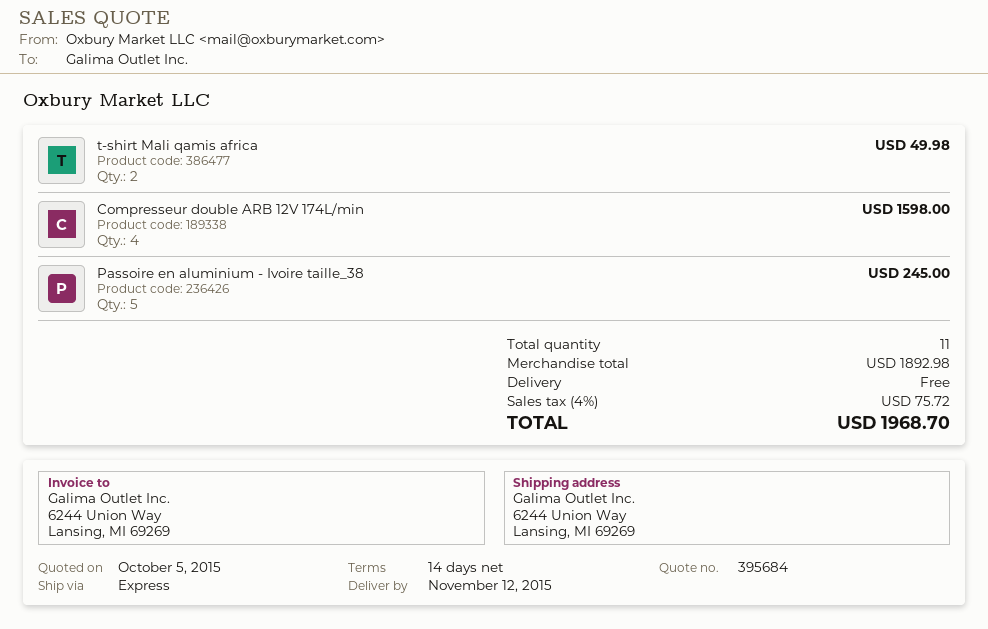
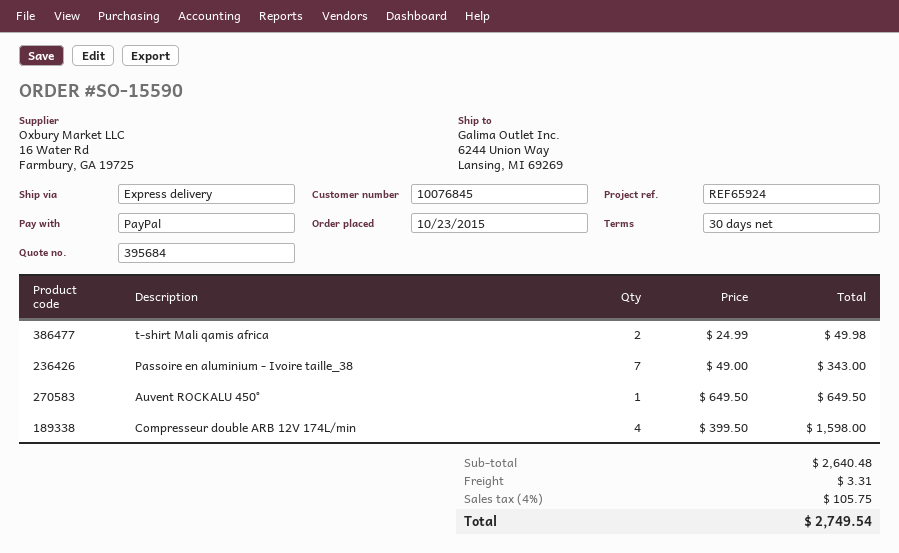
payment terms: 14 days -> 30 days
Passoire en aluminium - Ivoire taille_38: 5 for 245.00 -> 7 for 343.00
Auvent ROCKALU 450°: none -> 1 for 649.50
subtotal: 1892.98 -> 2640.48
shipping: 0.00 -> 3.31
tax: 4% = 75.72 -> 4% = 105.75
total: 1968.70 -> 2749.54

